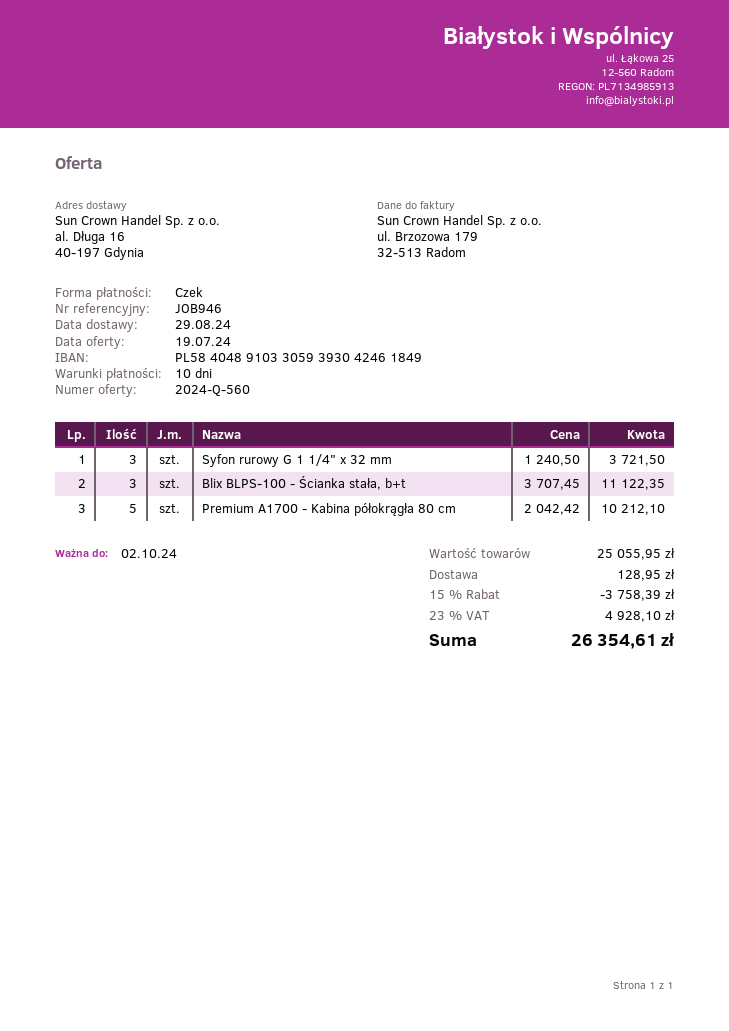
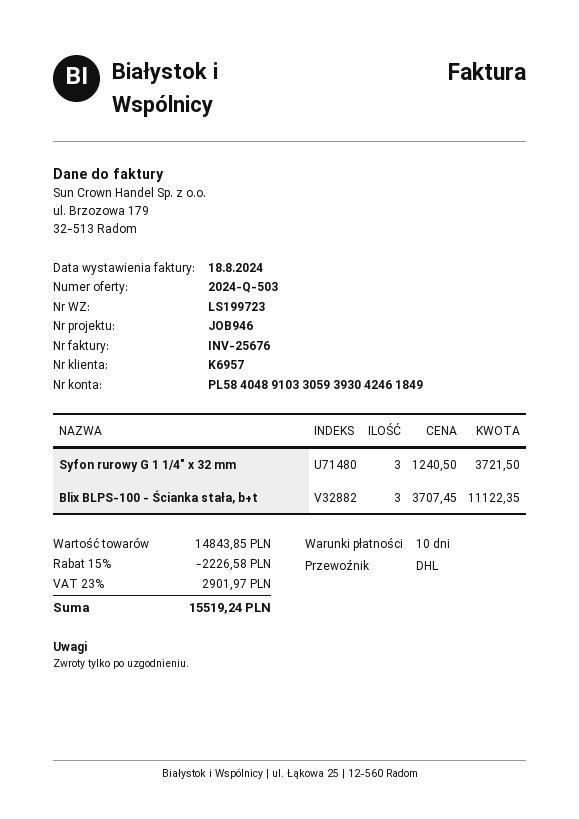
quote number: 2024-Q-560 -> 2024-Q-503
Premium A1700 - Kabina półokrągła 80 cm: 5 x 2042.42 = 10212.10 -> none
subtotal: 25055.95 -> 14843.85
discount: 15% = 3758.39 -> 15% = 2226.58
shipping: 128.95 -> none
tax: 23% = 4928.10 -> 23% = 2901.97
total: 26354.61 -> 15519.24

